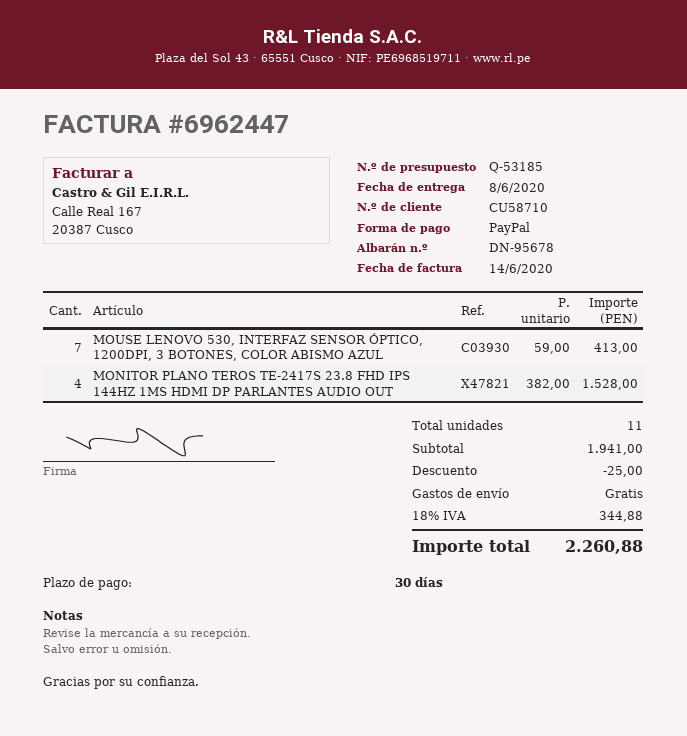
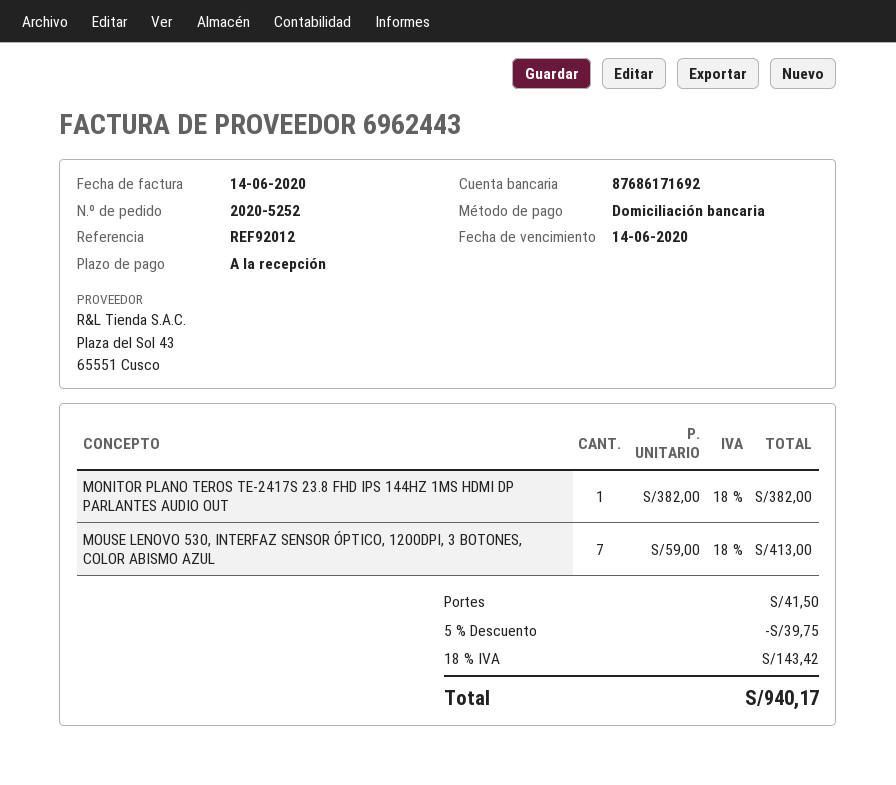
invoice number: 6962447 -> 6962443
payment terms: 30 days -> on receipt
payment method: PayPal -> direct debit
MONITOR PLANO TEROS TE-2417S 23.8 FHD IPS 144HZ 1MS HDMI DP PARLANTES AUDIO OUT: 4 x 382.00 = 1528.00 -> 1 x 382.00 = 382.00
discount: 25.00 -> 39.75
shipping: 0.00 -> 41.50
tax: 18% = 344.88 -> 18% = 143.42
total: 2260.88 -> 940.17

